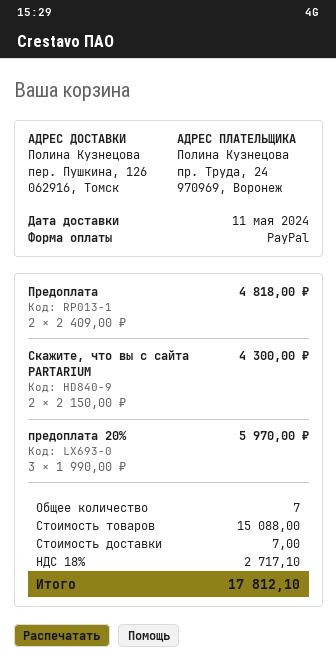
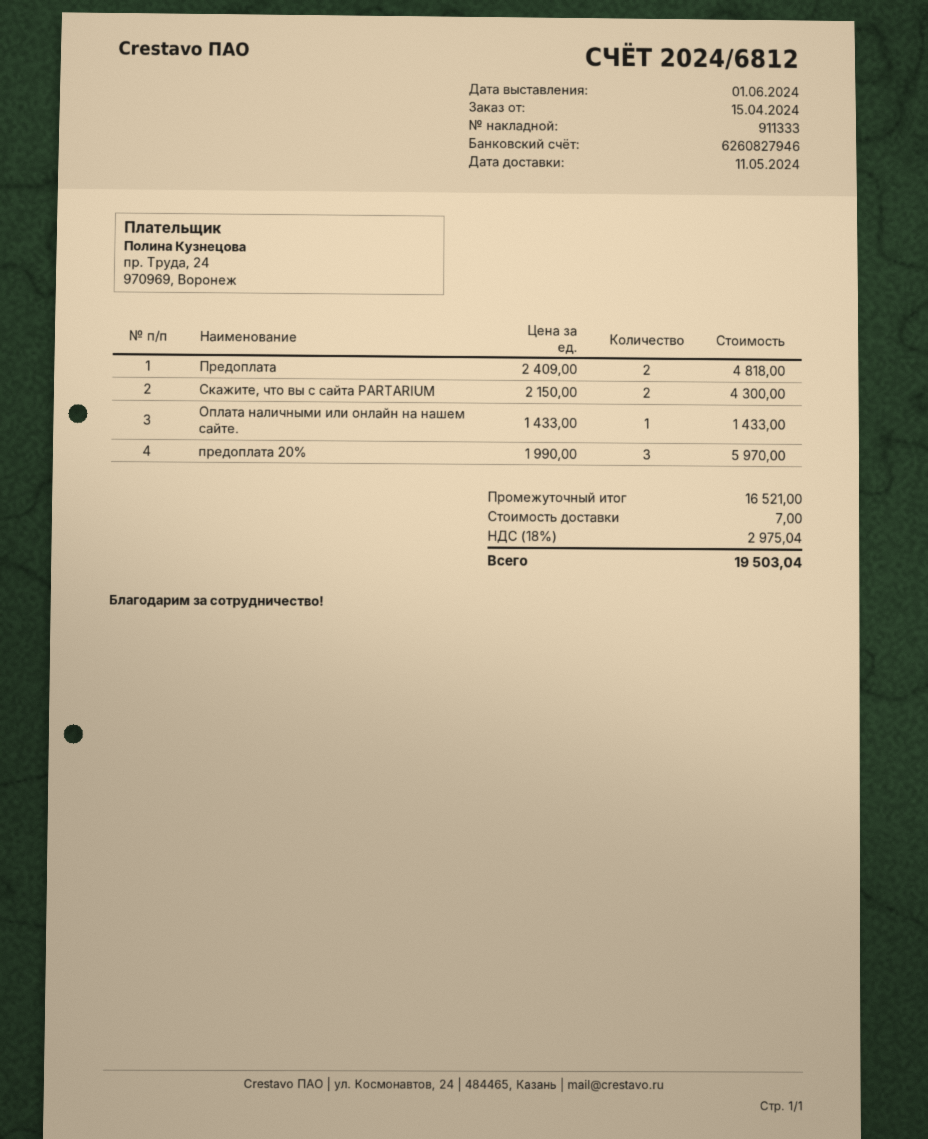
Оплата наличными или онлайн на нашем сайте.: none -> 1 x 1433.00 = 1433.00
subtotal: 15088.00 -> 16521.00
tax: 18% = 2717.10 -> 18% = 2975.04
total: 17812.10 -> 19503.04

